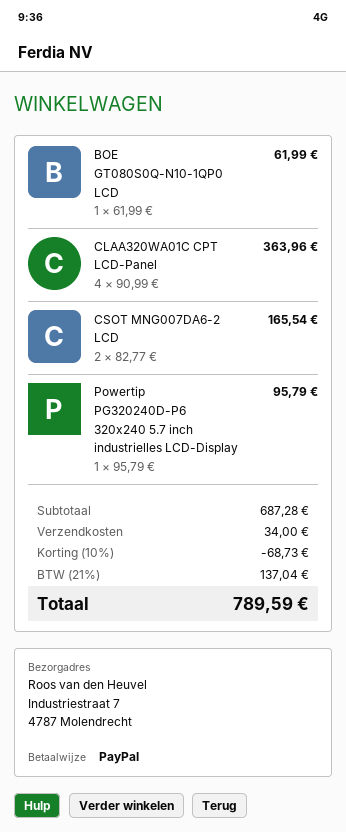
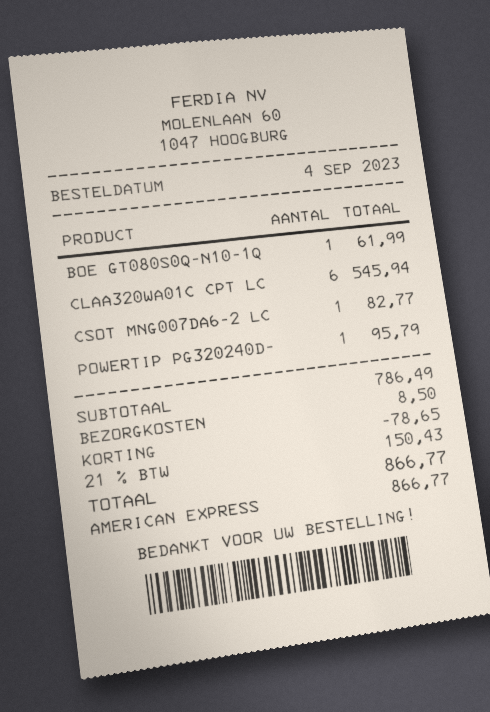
payment method: PayPal -> American Express
CLAA320WA01C CPT LCD-Panel: 4 for 363.96 -> 6 for 545.94
CSOT MNG007DA6-2 LCD: 2 for 165.54 -> 1 for 82.77
subtotal: 687.28 -> 786.49
discount: 68.73 -> 78.65
shipping: 34.00 -> 8.50
tax: 21% = 137.04 -> 21% = 150.43
total: 789.59 -> 866.77

